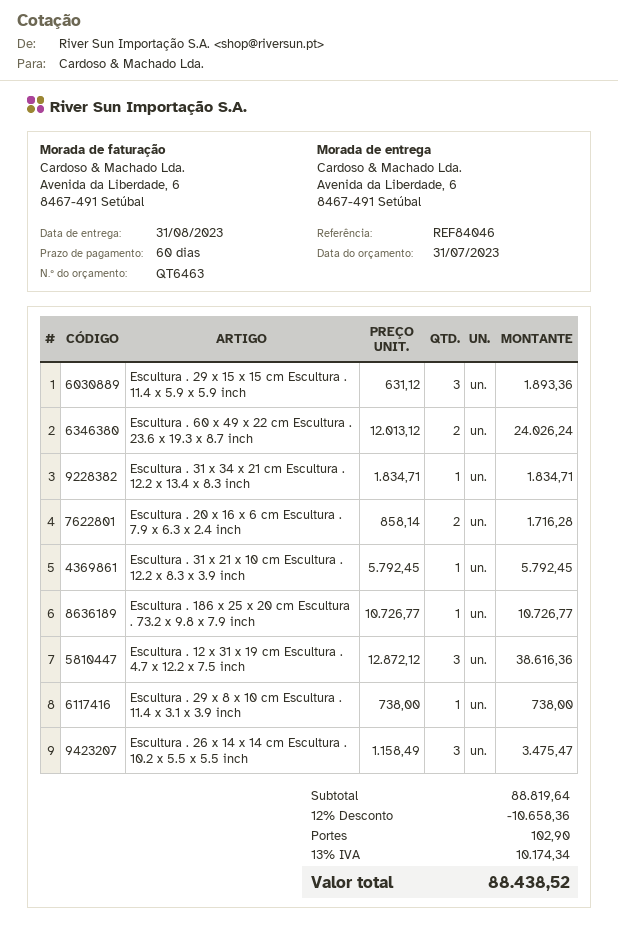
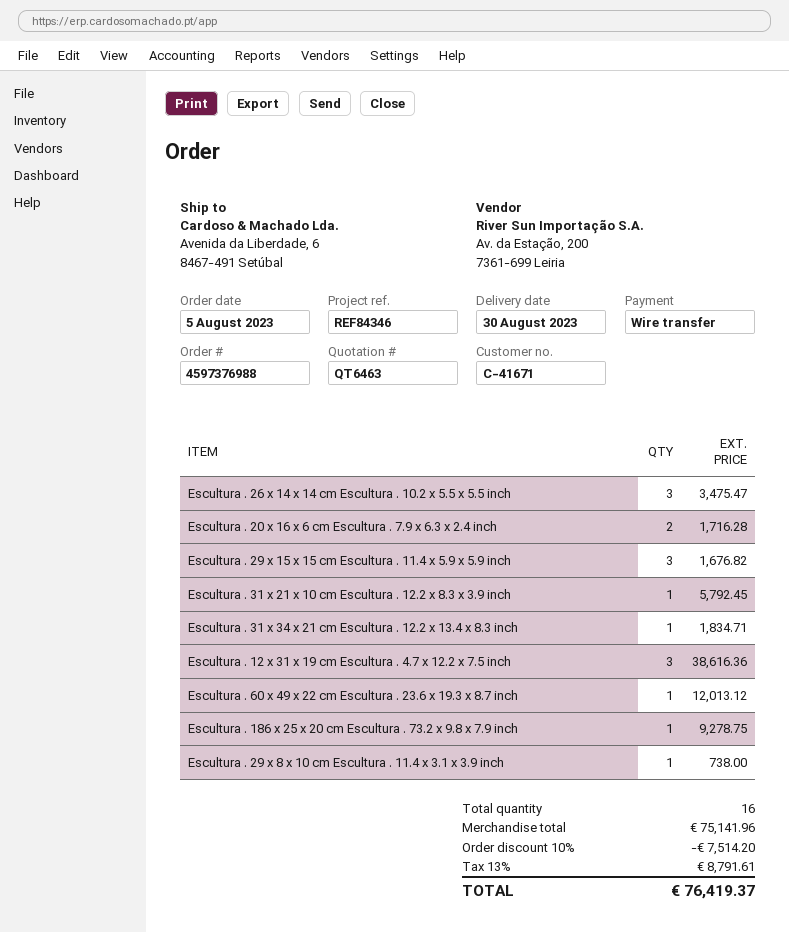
delivery date: 2023-08-31 -> 2023-08-30
reference: REF84046 -> REF84346
Escultura . 29 x 15 x 15 cm Escultura . 11.4 x 5.9 x 5.9 inch: 3 for 1893.36 -> 3 for 1676.82
Escultura . 60 x 49 x 22 cm Escultura . 23.6 x 19.3 x 8.7 inch: 2 for 24026.24 -> 1 for 12013.12
Escultura . 186 x 25 x 20 cm Escultura . 73.2 x 9.8 x 7.9 inch: 1 for 10726.77 -> 1 for 9278.75
subtotal: 88819.64 -> 75141.96
discount: 12% = 10658.36 -> 10% = 7514.20
shipping: 102.90 -> none
tax: 13% = 10174.34 -> 13% = 8791.61
total: 88438.52 -> 76419.37

